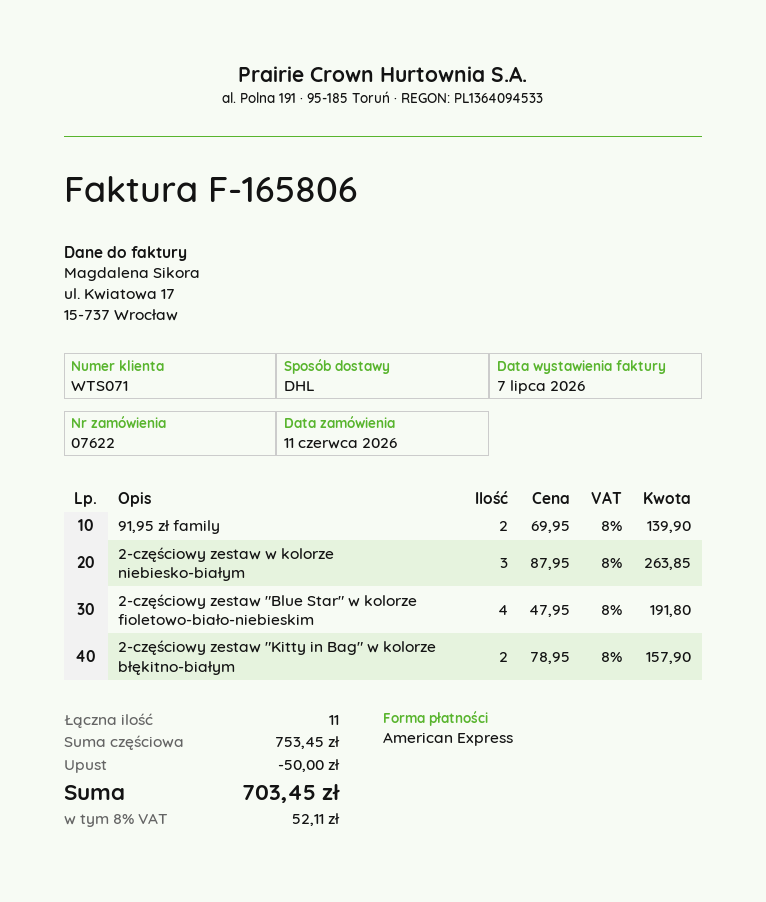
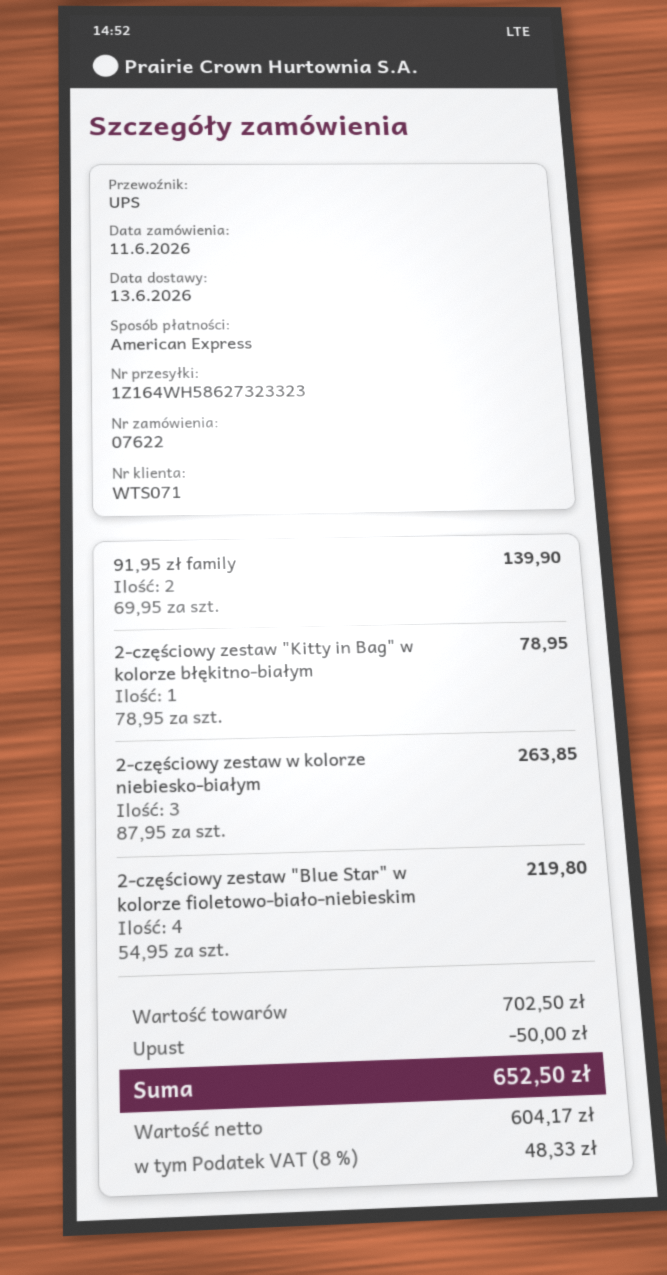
shipping method: DHL -> UPS
2-częściowy zestaw "Blue Star" w kolorze fioletowo-biało-niebieskim: 4 x 47.95 = 191.80 -> 4 x 54.95 = 219.80
2-częściowy zestaw "Kitty in Bag" w kolorze błękitno-białym: 2 x 78.95 = 157.90 -> 1 x 78.95 = 78.95
subtotal: 753.45 -> 702.50
tax: 8% = 52.11 -> 8% = 48.33
total: 703.45 -> 652.50

